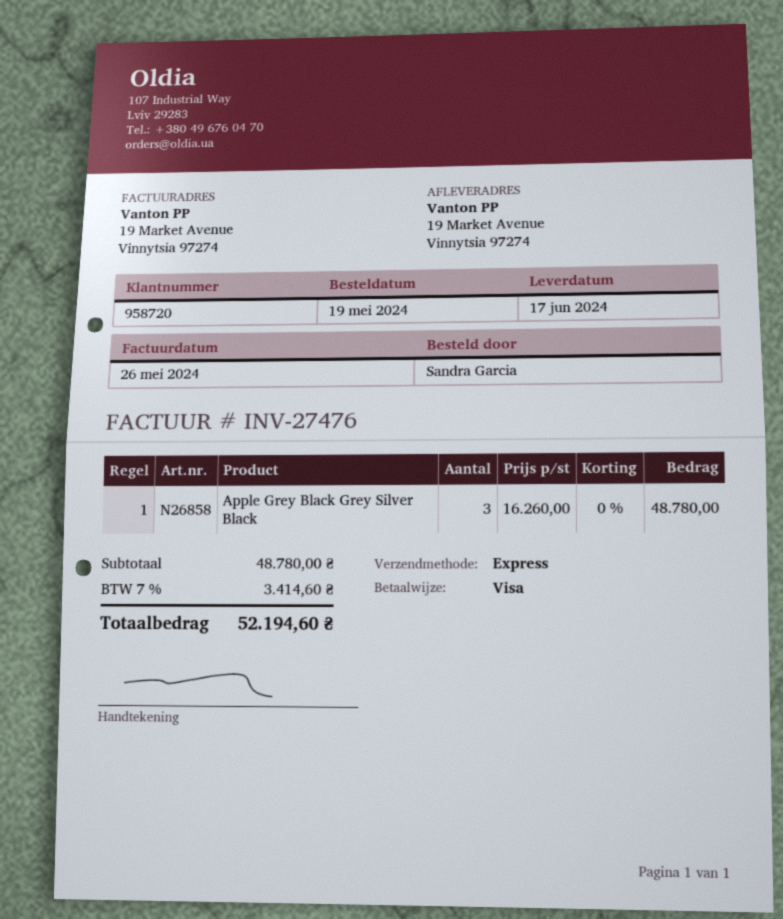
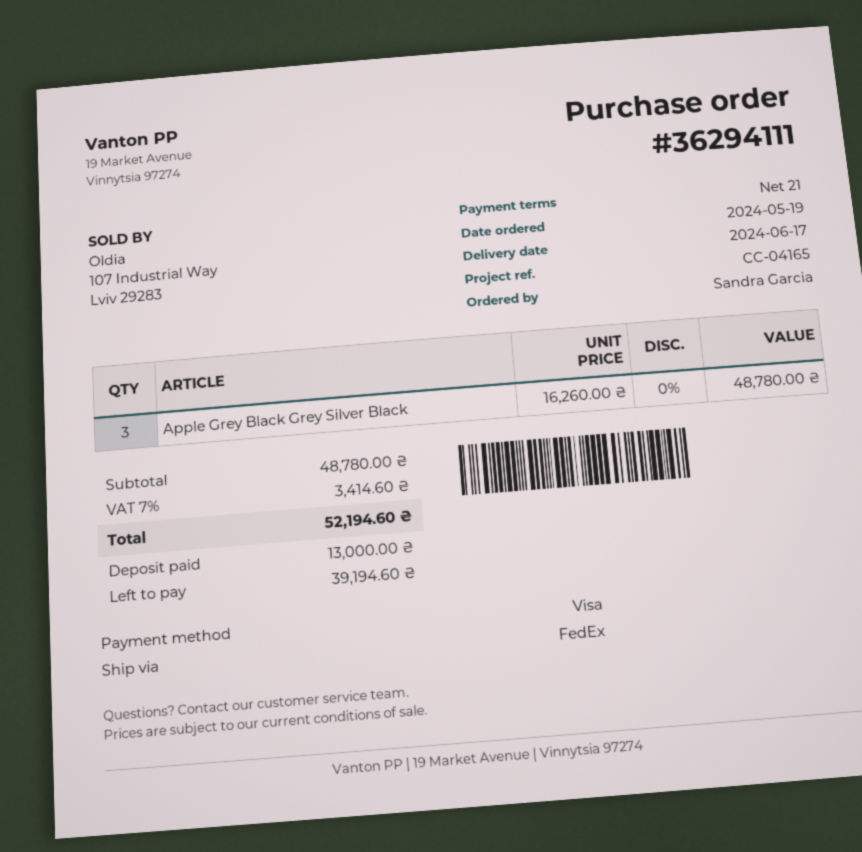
shipping method: express -> FedEx

